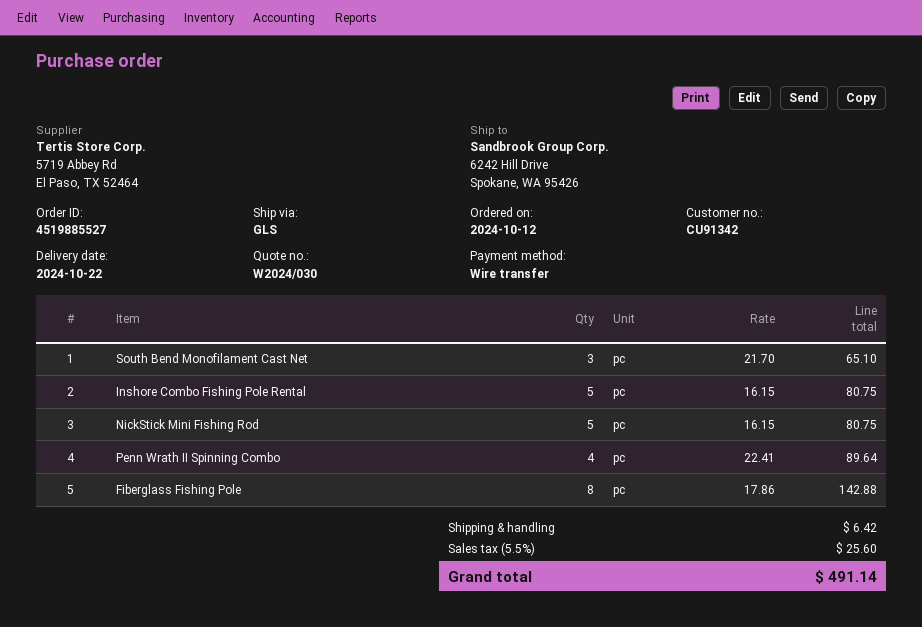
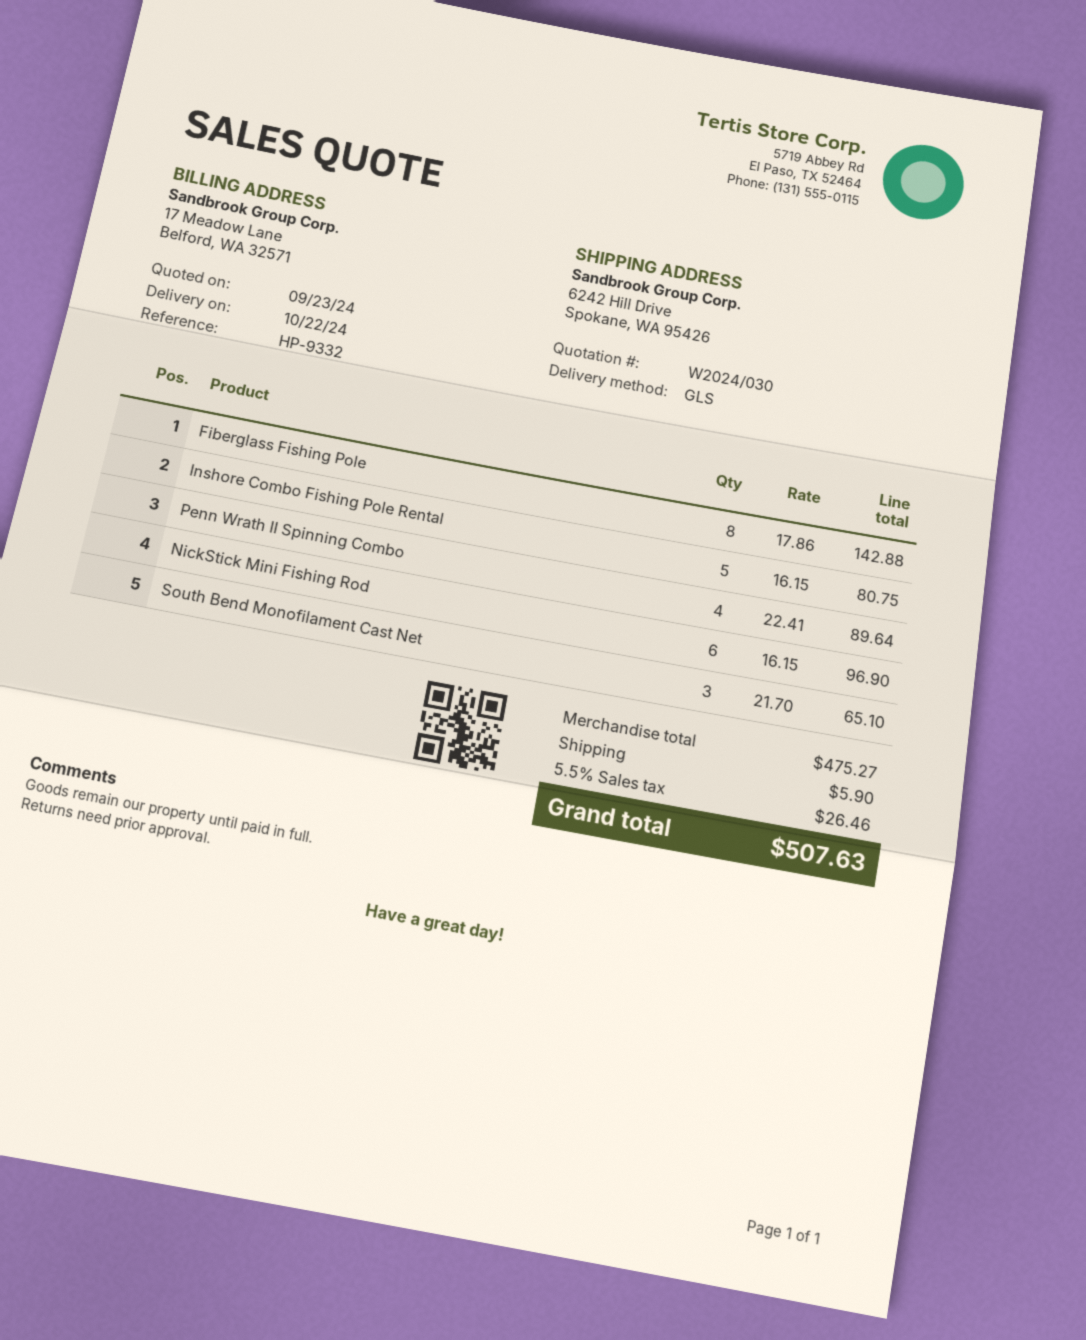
NickStick Mini Fishing Rod: 5 x 16.15 = 80.75 -> 6 x 16.15 = 96.90
shipping: 6.42 -> 5.90
tax: 5.5% = 25.60 -> 5.5% = 26.46
total: 491.14 -> 507.63

